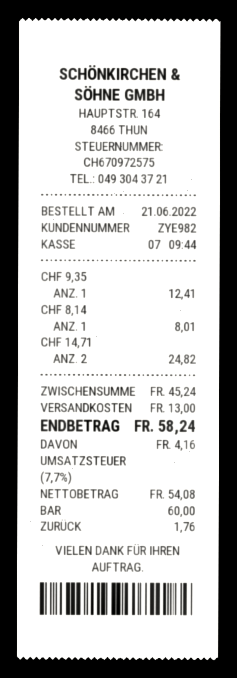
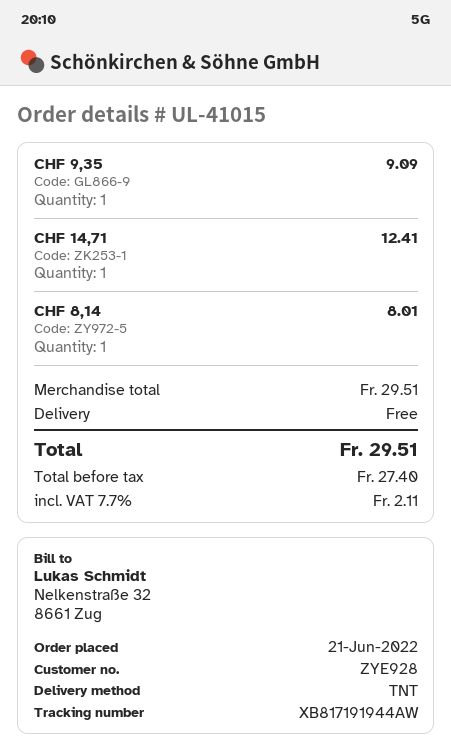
customer number: ZYE982 -> ZYE928
CHF 9,35: 1 for 12.41 -> 1 for 9.09
CHF 14,71: 2 for 24.82 -> 1 for 12.41
subtotal: 45.24 -> 29.51
shipping: 13.00 -> 0.00
net: 54.08 -> 27.40
tax: 7.7% = 4.16 -> 7.7% = 2.11
total: 58.24 -> 29.51

